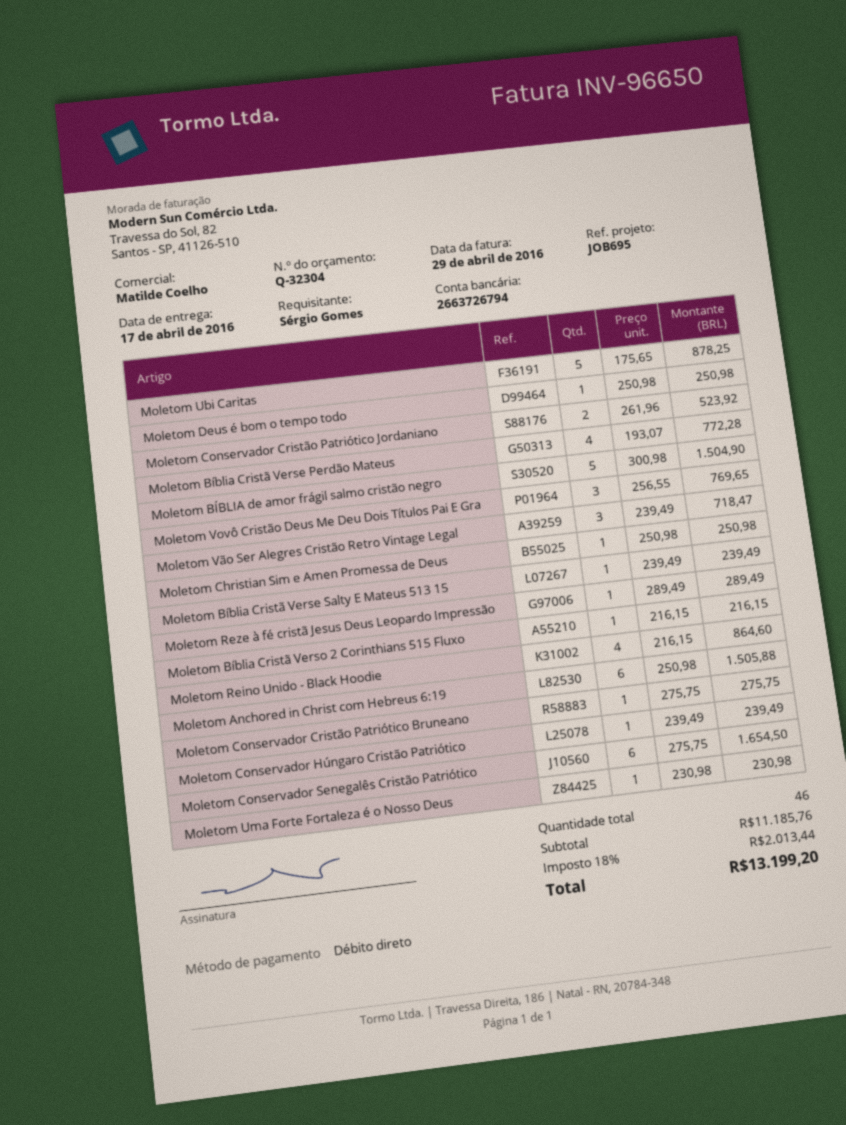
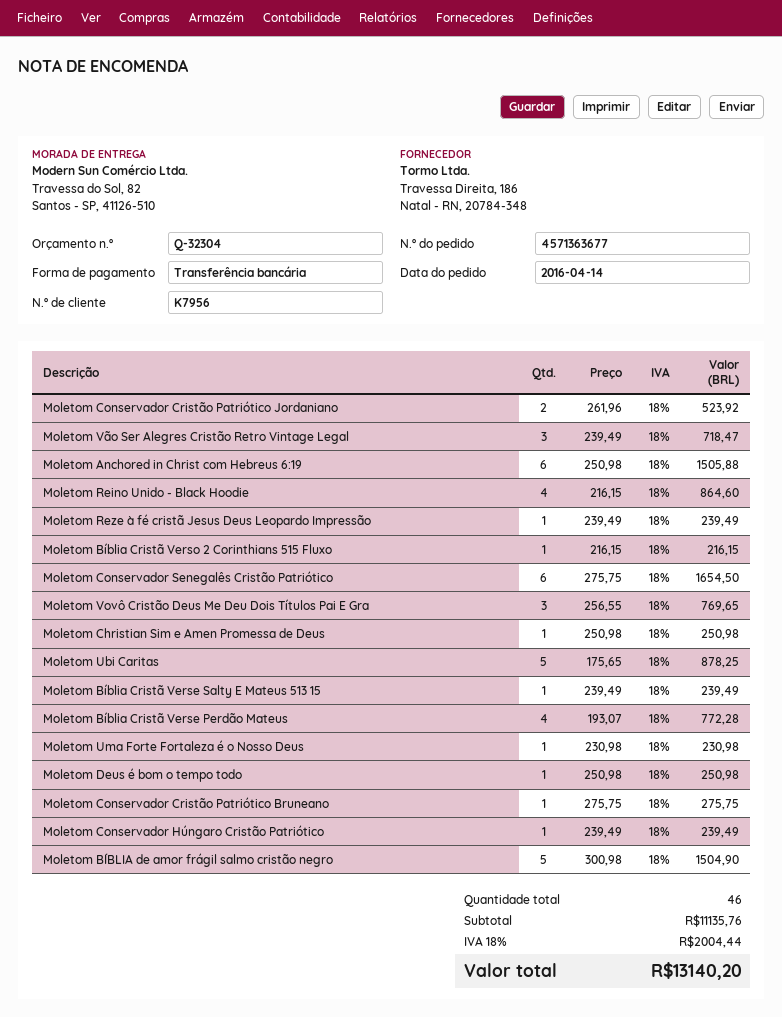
payment method: direct debit -> bank transfer
Moletom Reze à fé cristã Jesus Deus Leopardo Impressão: 1 x 289.49 = 289.49 -> 1 x 239.49 = 239.49
subtotal: 11185.76 -> 11135.76
tax: 18% = 2013.44 -> 18% = 2004.44
total: 13199.20 -> 13140.20

